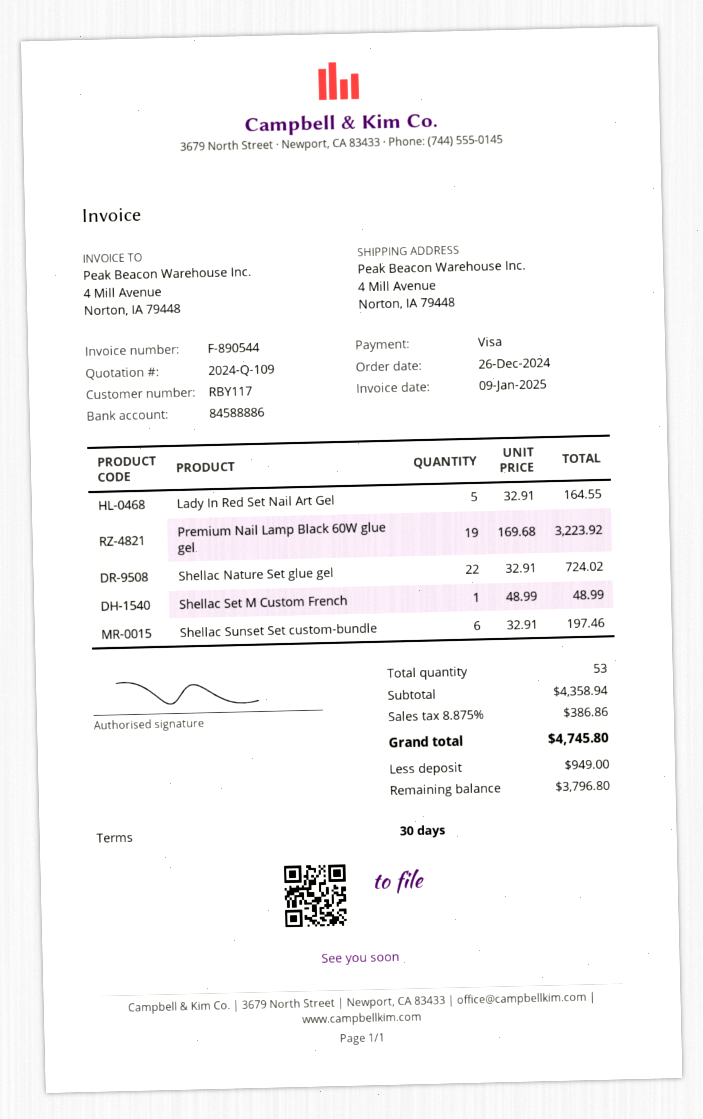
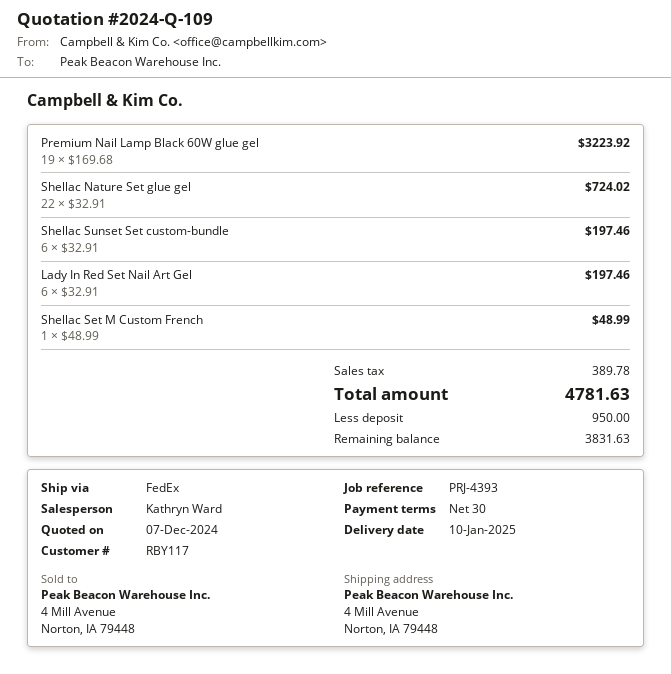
Lady In Red Set Nail Art Gel: 5 x 32.91 = 164.55 -> 6 x 32.91 = 197.46
tax: 386.86 -> 389.78
total: 4745.80 -> 4781.63
deposit: 949.00 -> 950.00
balance: 3796.80 -> 3831.63

